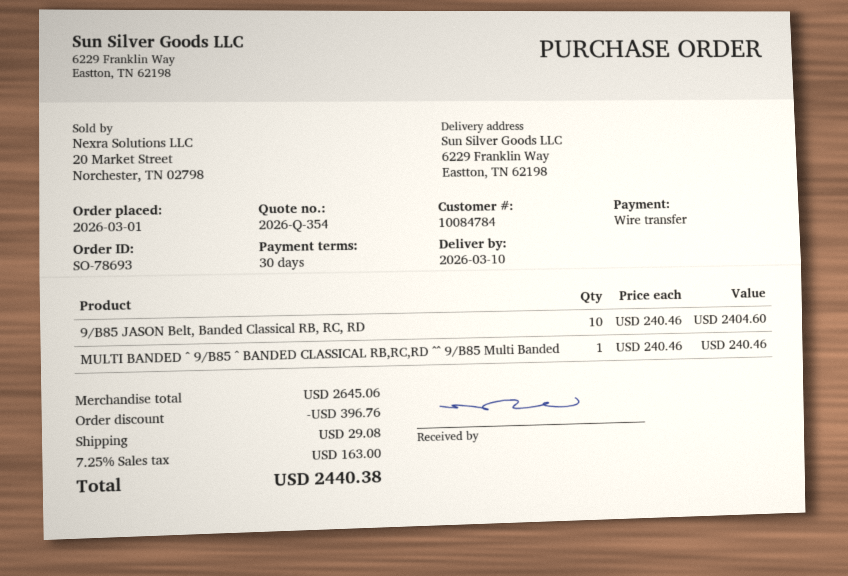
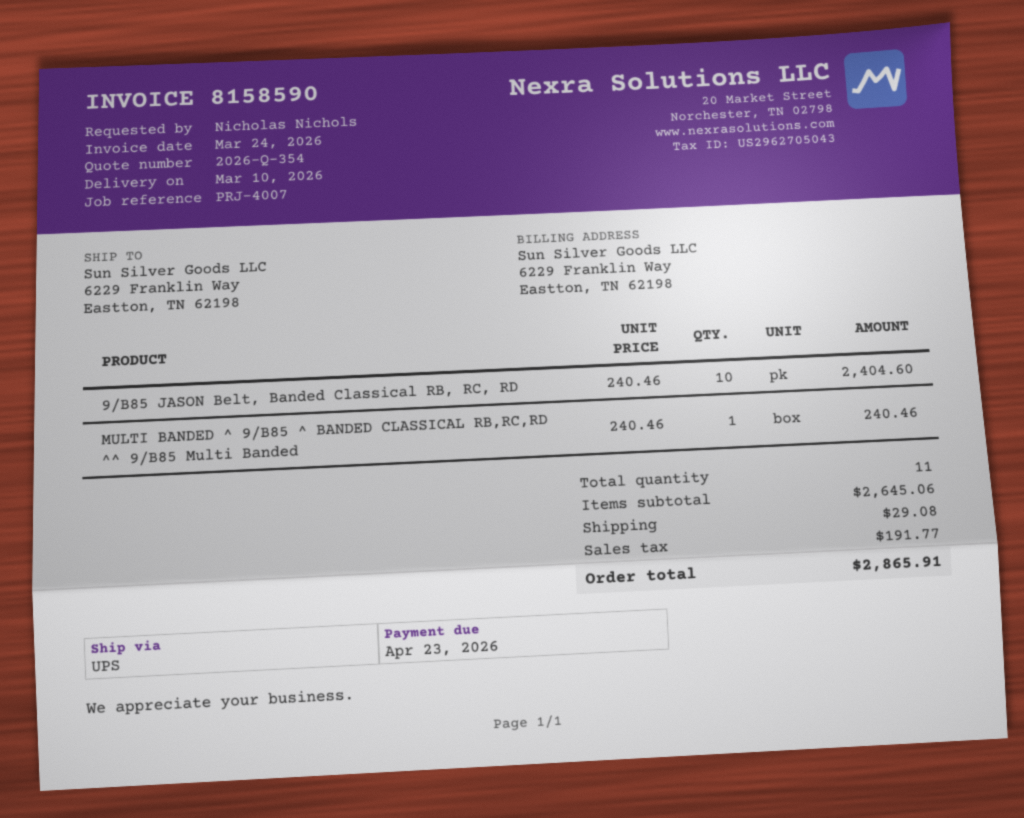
discount: 396.76 -> none
tax: 163.00 -> 191.77
total: 2440.38 -> 2865.91

